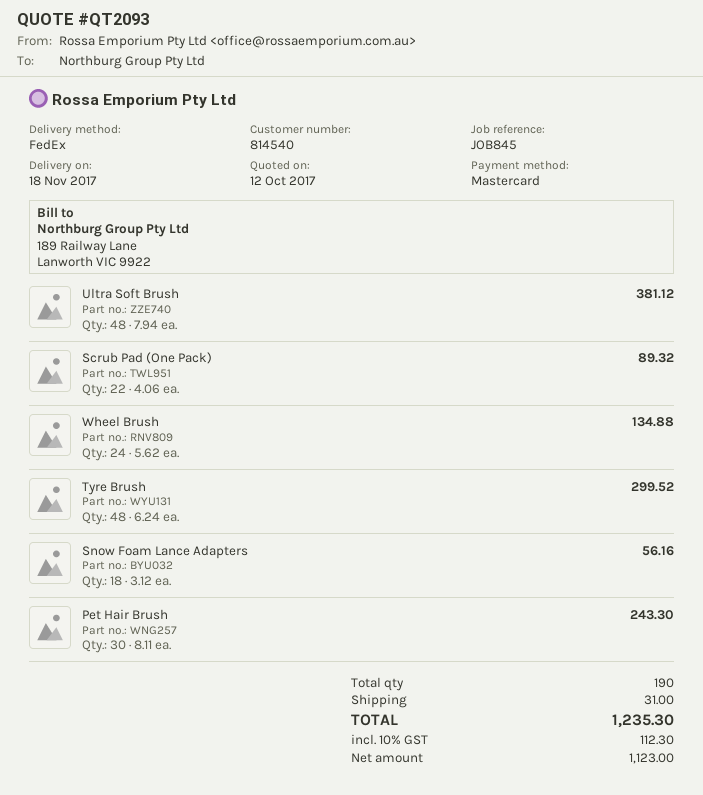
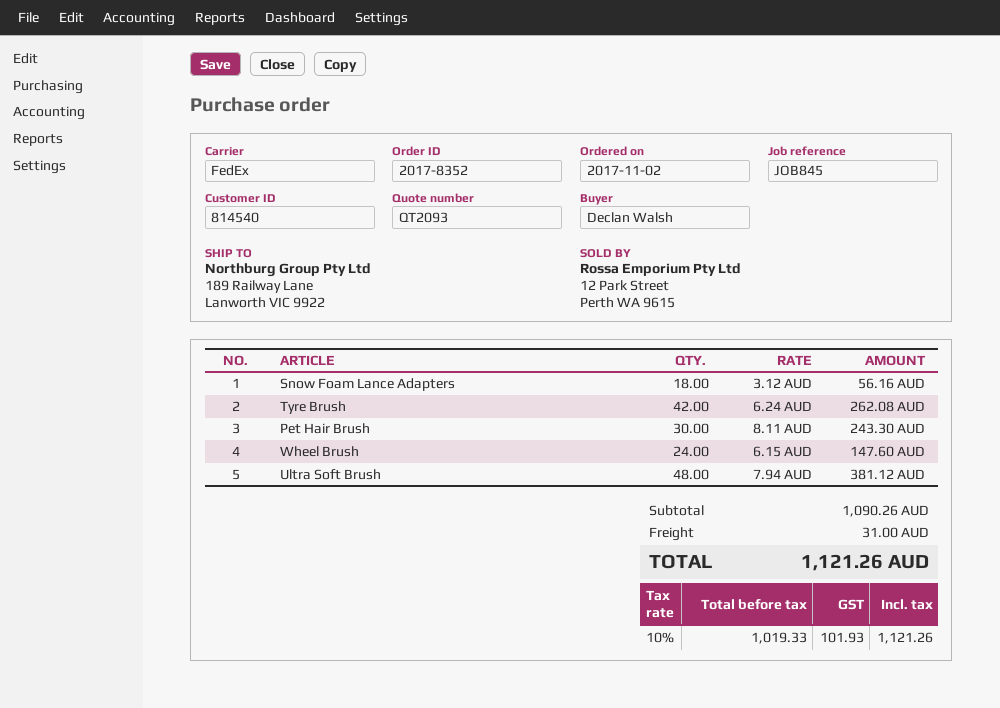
Scrub Pad (One Pack): 22 x 4.06 = 89.32 -> none
Wheel Brush: 24 x 5.62 = 134.88 -> 24 x 6.15 = 147.60
Tyre Brush: 48 x 6.24 = 299.52 -> 42 x 6.24 = 262.08
net: 1123.00 -> 1019.33
tax: 10% = 112.30 -> 10% = 101.93
total: 1235.30 -> 1121.26

